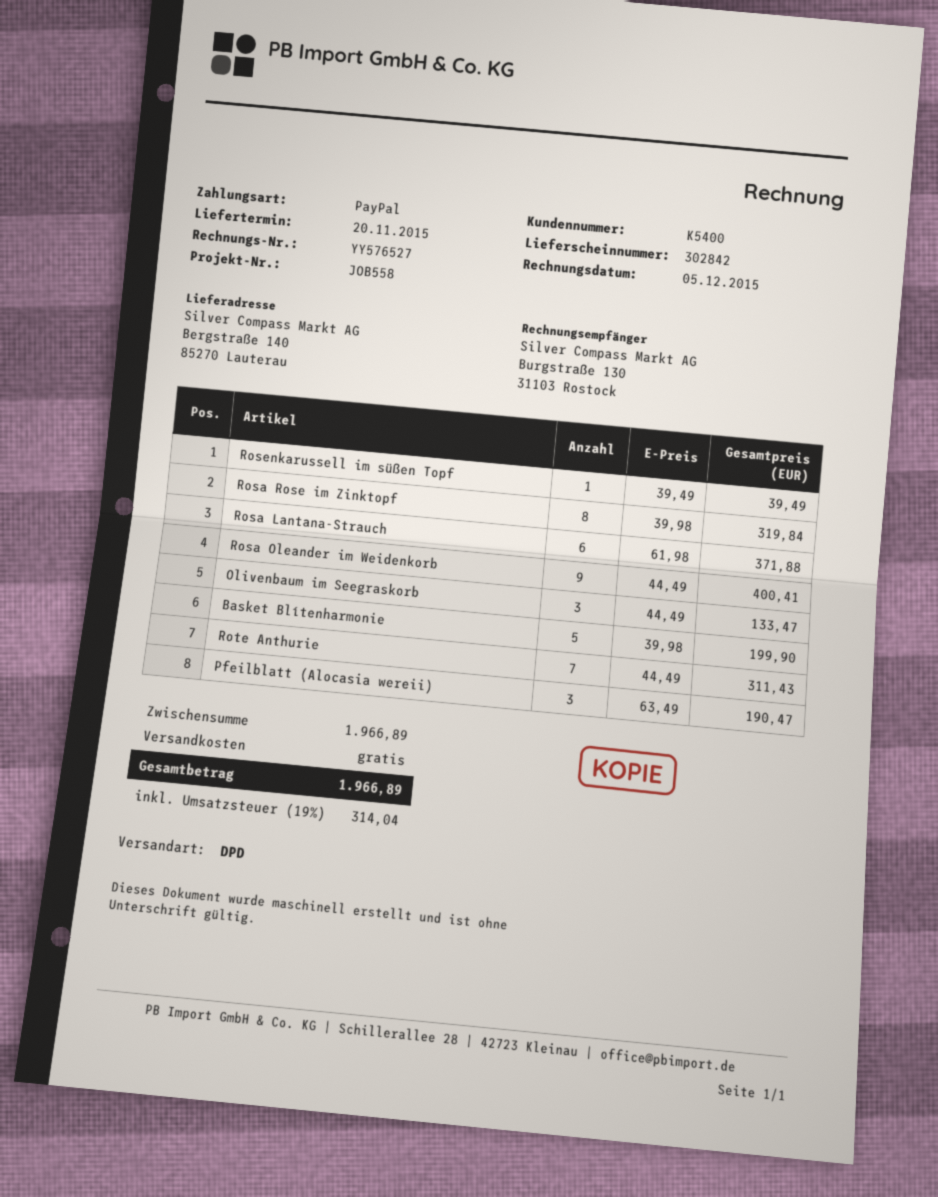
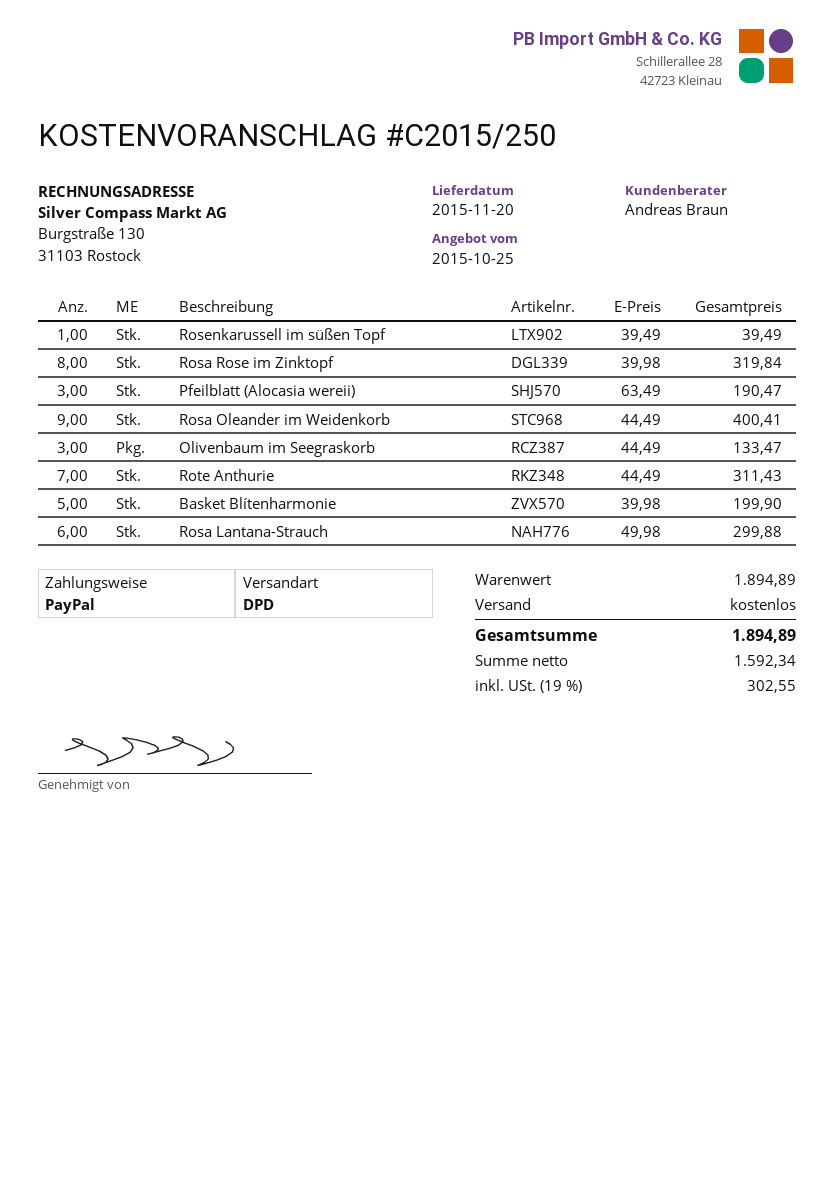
Rosa Lantana-Strauch: 6 x 61.98 = 371.88 -> 6 x 49.98 = 299.88
subtotal: 1966.89 -> 1894.89
tax: 19% = 314.04 -> 19% = 302.55
total: 1966.89 -> 1894.89

